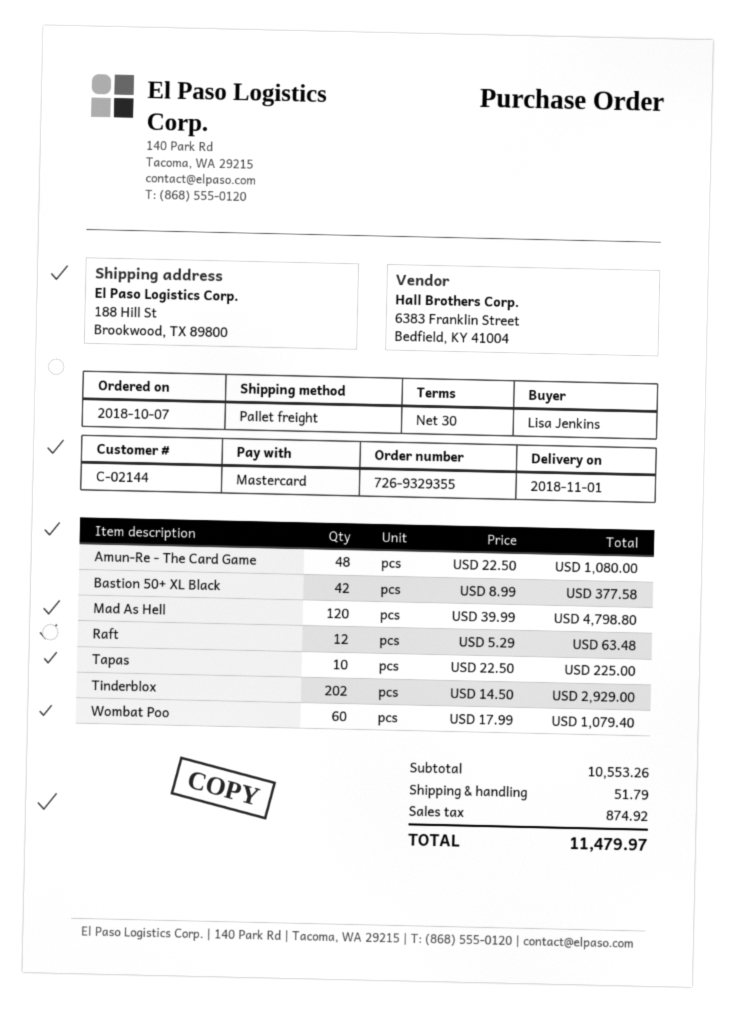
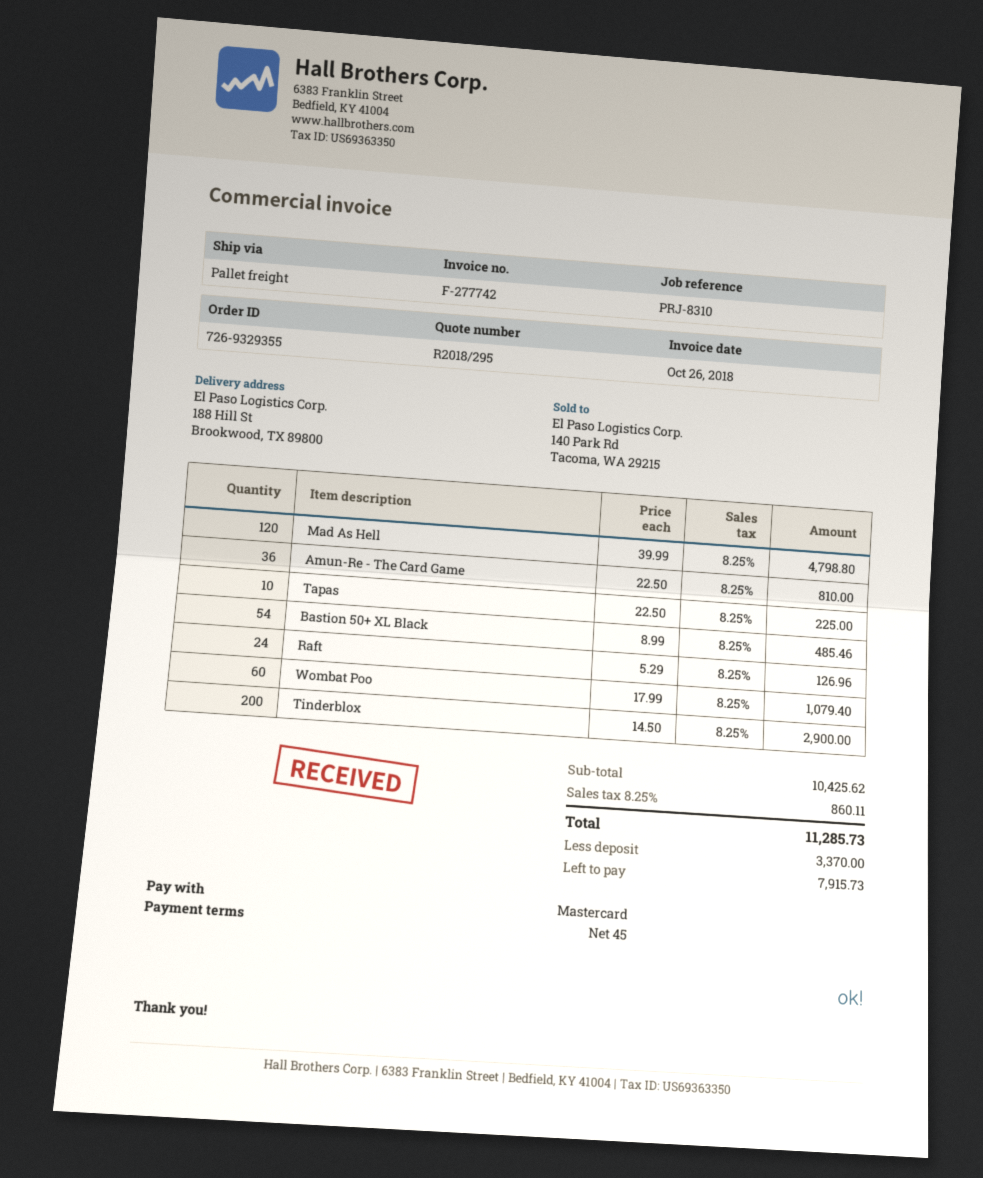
payment terms: 30 days -> 45 days
Amun-Re - The Card Game: 48 x 22.50 = 1080.00 -> 36 x 22.50 = 810.00
Bastion 50+ XL Black: 42 x 8.99 = 377.58 -> 54 x 8.99 = 485.46
Raft: 12 x 5.29 = 63.48 -> 24 x 5.29 = 126.96
Tinderblox: 202 x 14.50 = 2929.00 -> 200 x 14.50 = 2900.00
subtotal: 10553.26 -> 10425.62
shipping: 51.79 -> none
tax: 874.92 -> 860.11
total: 11479.97 -> 11285.73

